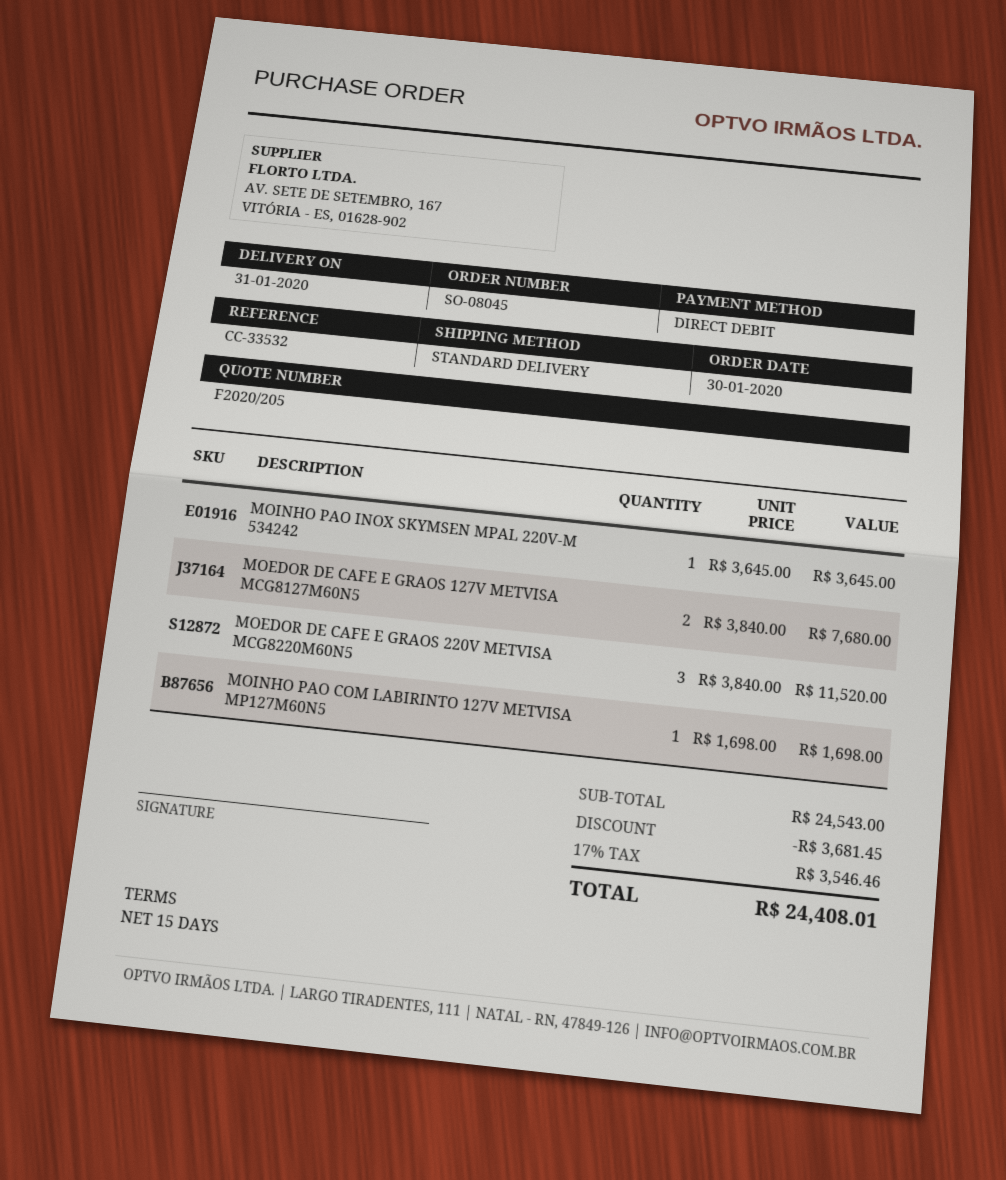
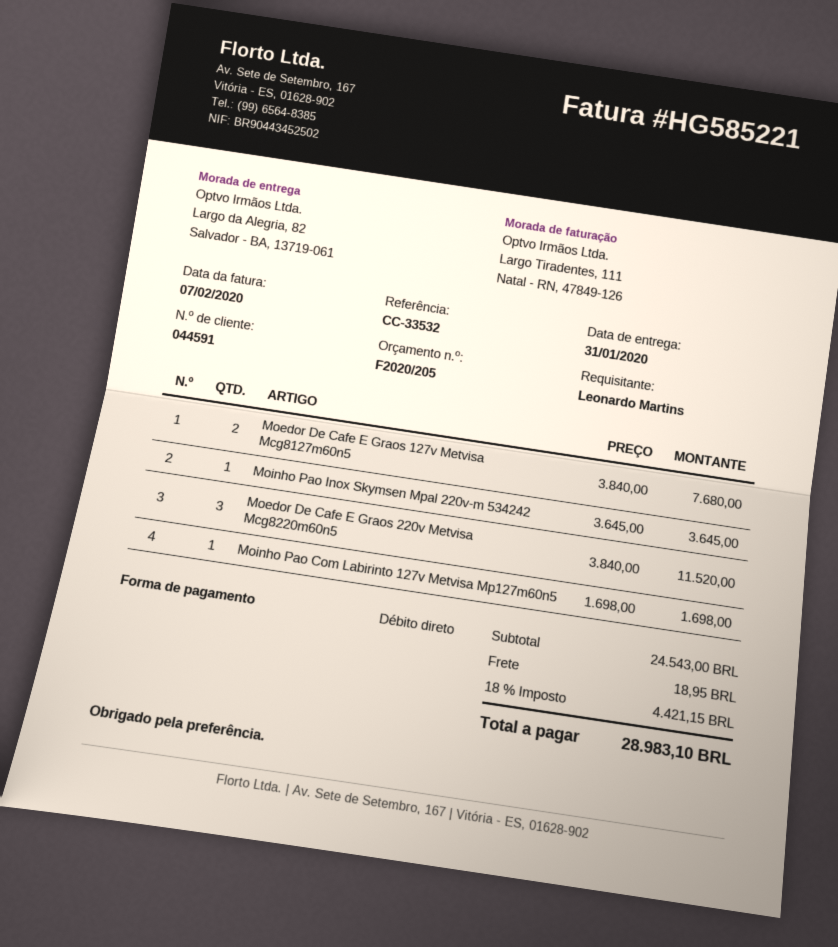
discount: 3681.45 -> none
shipping: none -> 18.95
tax: 17% = 3546.46 -> 18% = 4421.15
total: 24408.01 -> 28983.10

